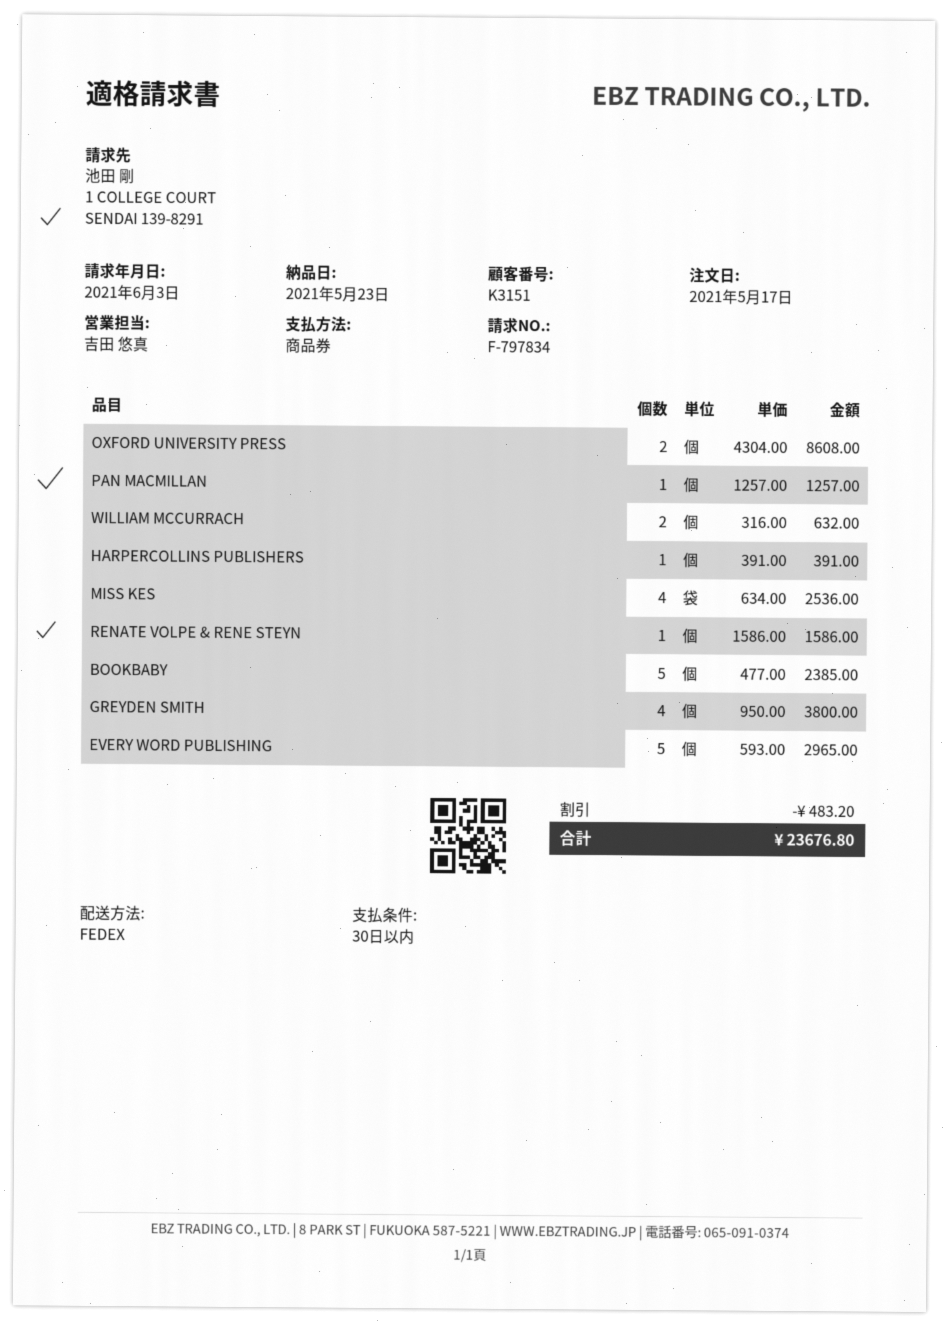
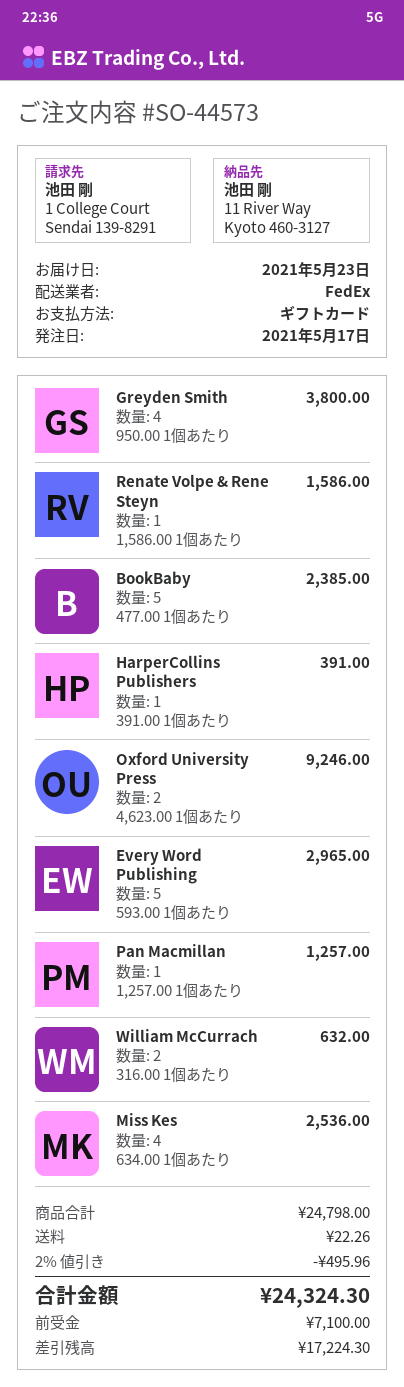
OXFORD UNIVERSITY PRESS: 2 x 4304.00 = 8608.00 -> 2 x 4623.00 = 9246.00
discount: 483.20 -> 495.96
shipping: none -> 22.26
total: 23676.80 -> 24324.30

